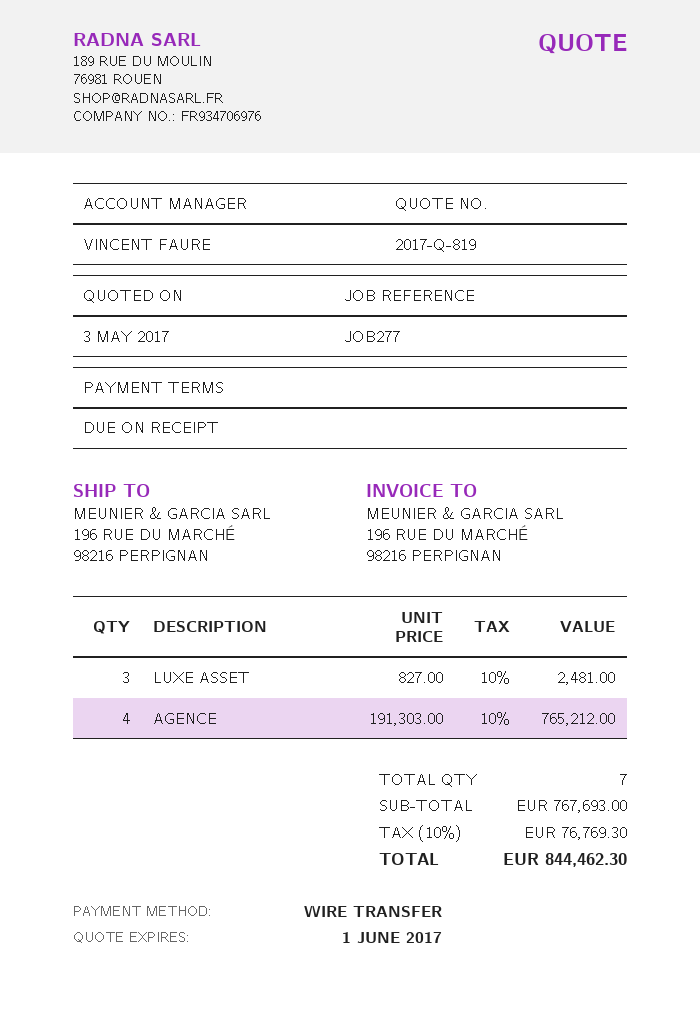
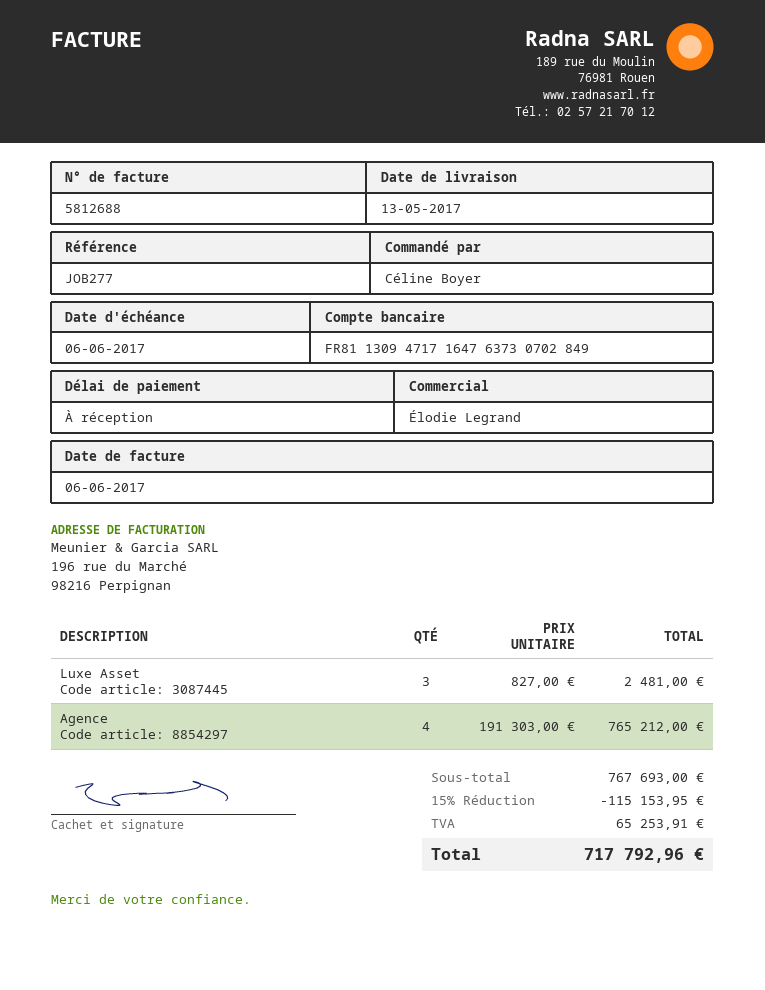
sales rep: VINCENT FAURE -> Élodie Legrand
discount: none -> 15% = 115153.95
tax: 76769.30 -> 65253.91
total: 844462.30 -> 717792.96

